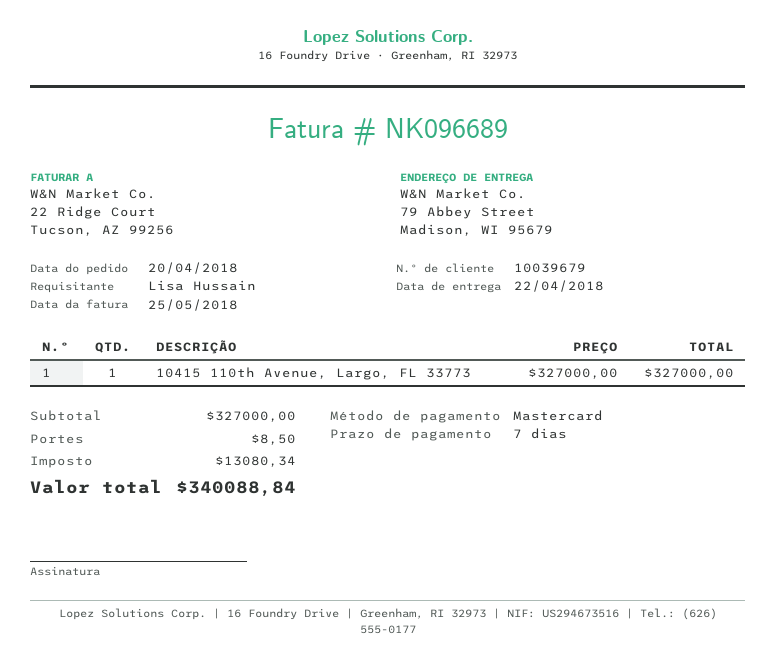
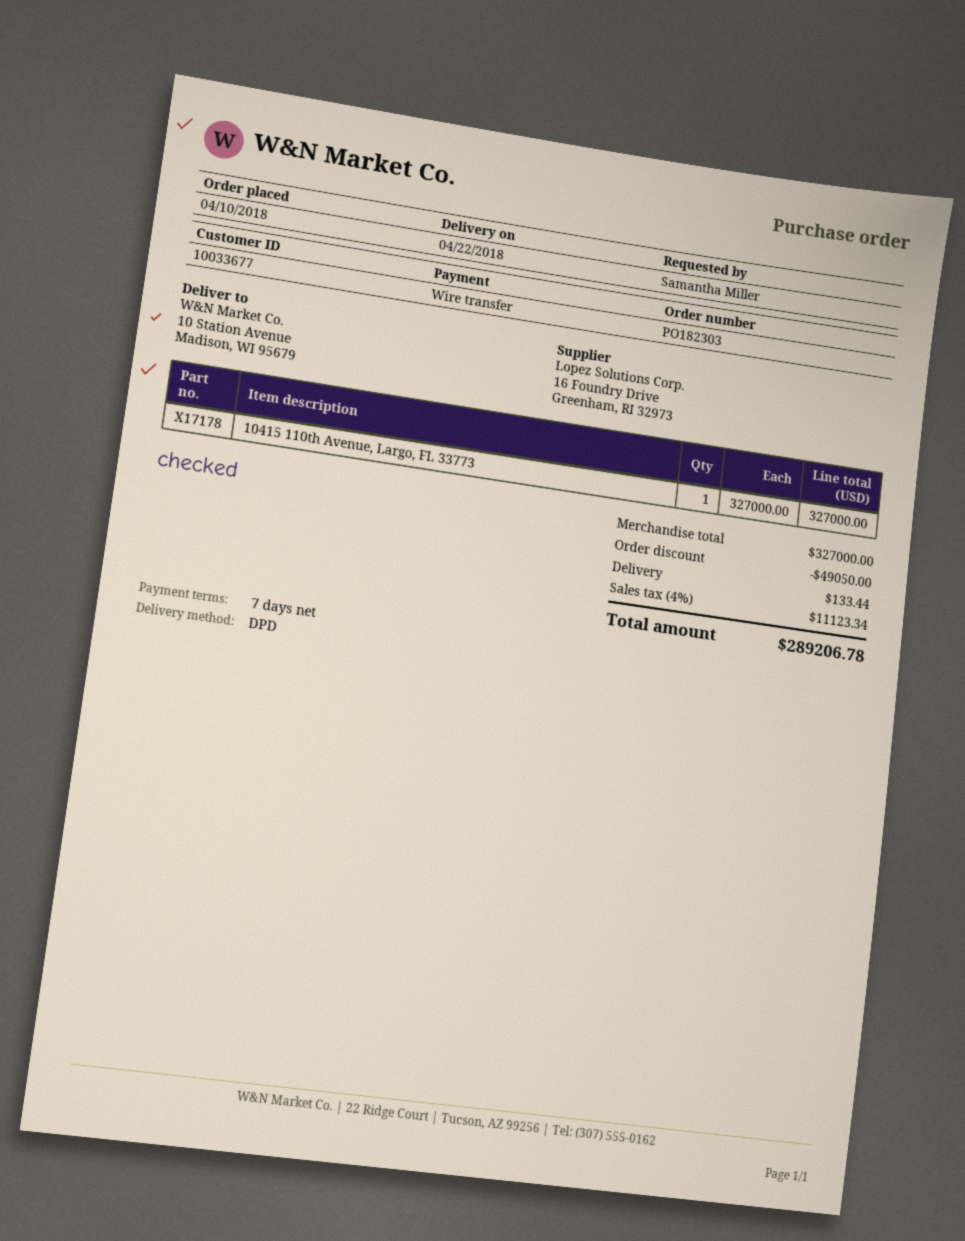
order date: 2018-04-20 -> 2018-04-10
customer number: 10039679 -> 10033677
ordered by: Lisa Hussain -> Samantha Miller
payment method: Mastercard -> bank transfer
ship to: 79 Abbey Street, Madison, WI 95679 -> 10 Station Avenue, Madison, WI 95679
discount: none -> 49050.00
shipping: 8.50 -> 133.44
tax: 13080.34 -> 11123.34
total: 340088.84 -> 289206.78

